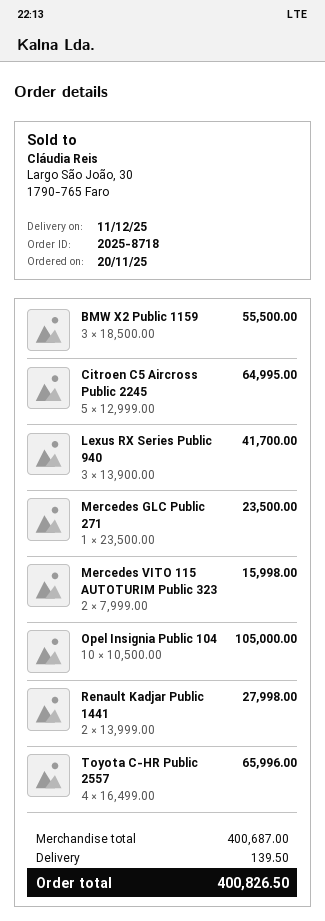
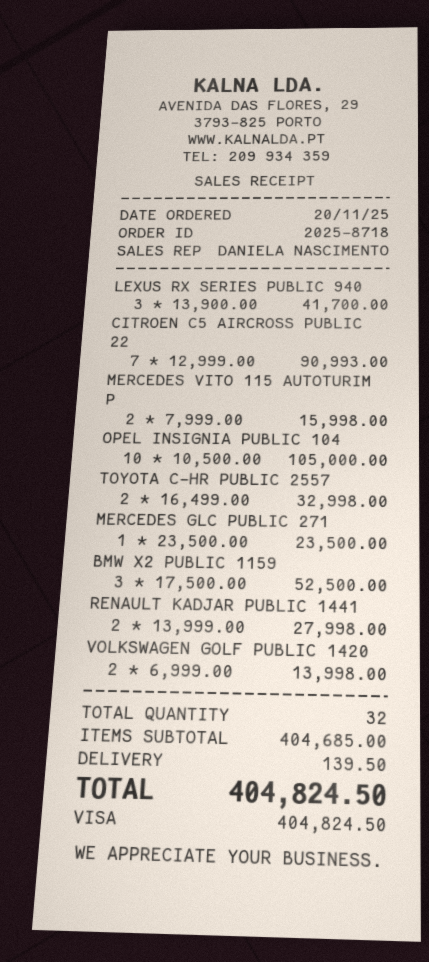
BMW X2 Public 1159: 3 x 18500.00 = 55500.00 -> 3 x 17500.00 = 52500.00
Citroen C5 Aircross Public 2245: 5 x 12999.00 = 64995.00 -> 7 x 12999.00 = 90993.00
Toyota C-HR Public 2557: 4 x 16499.00 = 65996.00 -> 2 x 16499.00 = 32998.00
VOLKSWAGEN GOLF PUBLIC 1420: none -> 2 x 6999.00 = 13998.00
subtotal: 400687.00 -> 404685.00
total: 400826.50 -> 404824.50

